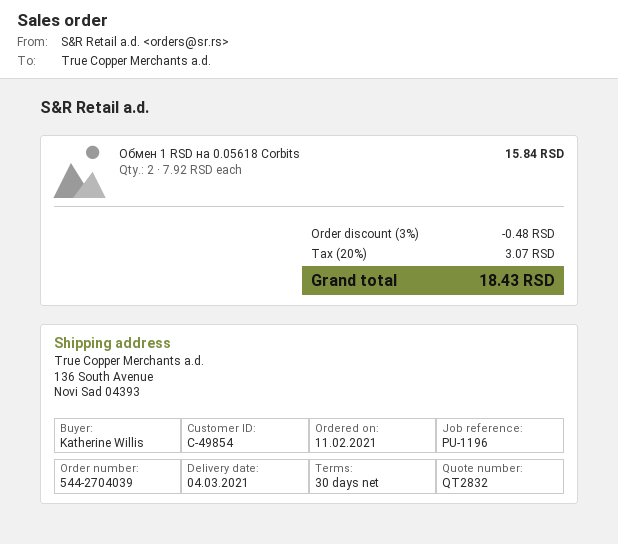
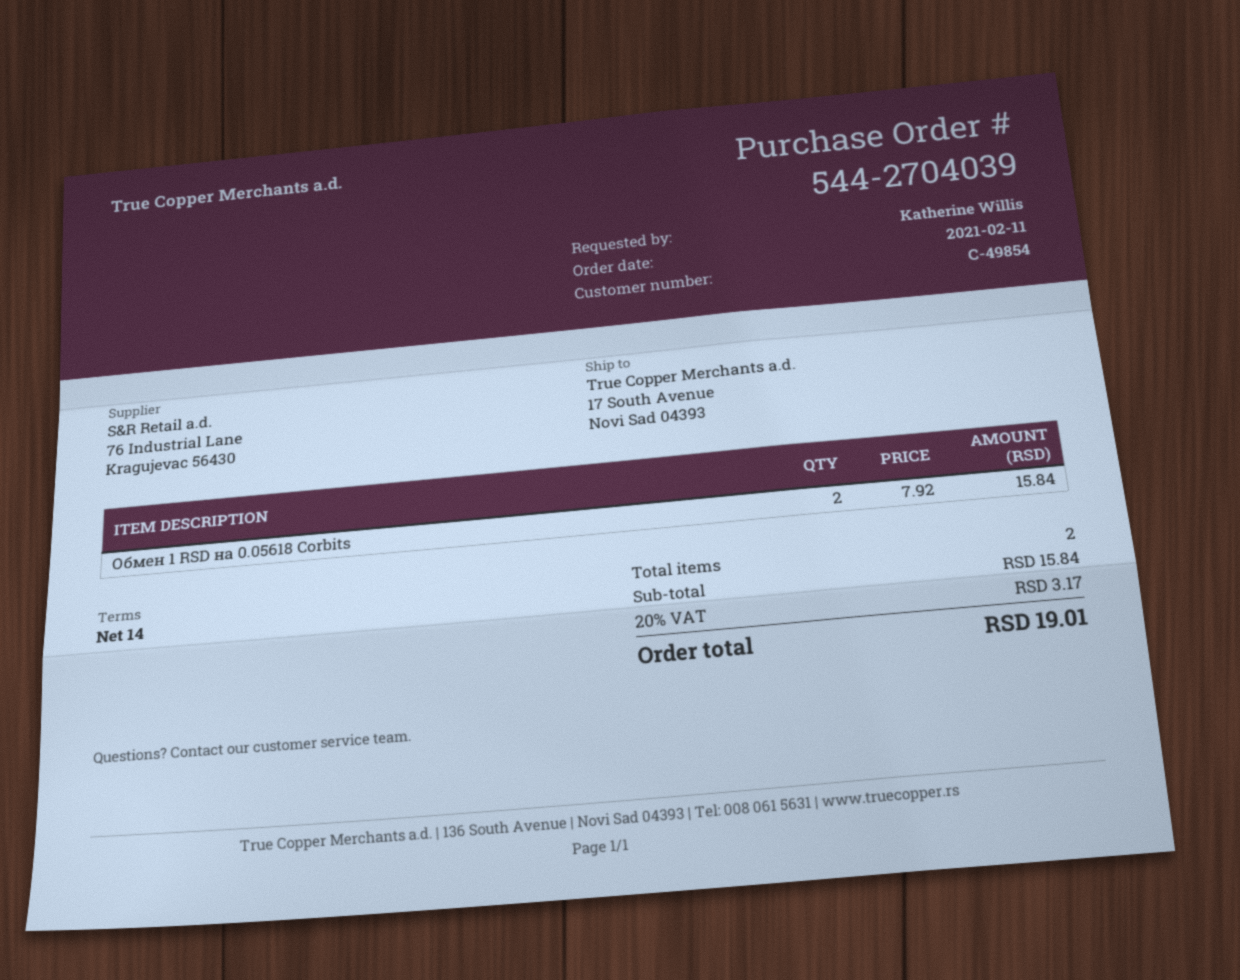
payment terms: 30 days -> 14 days
ship to: 136 South Avenue, Novi Sad 04393 -> 17 South Avenue, Novi Sad 04393
discount: 3% = 0.48 -> none
tax: 20% = 3.07 -> 20% = 3.17
total: 18.43 -> 19.01

